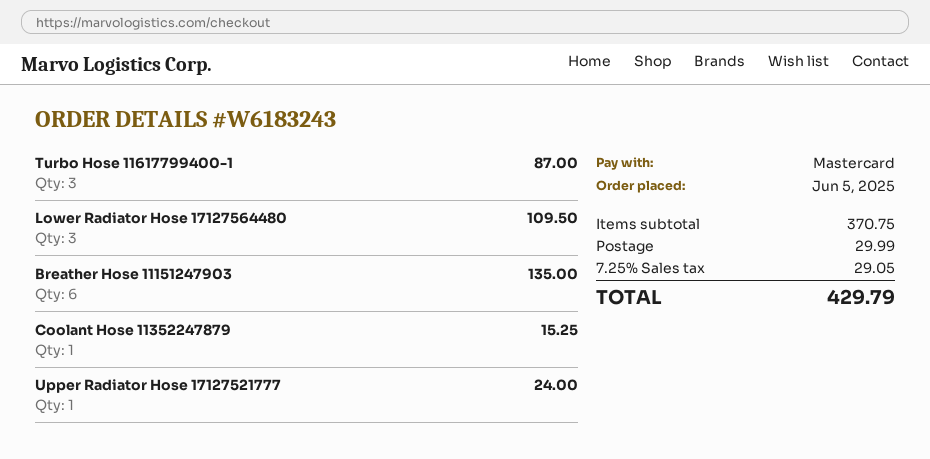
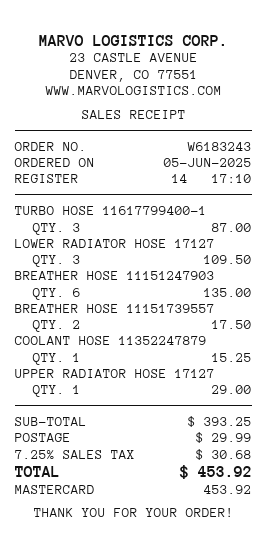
Upper Radiator Hose 17127521777: 1 for 24.00 -> 1 for 29.00
BREATHER HOSE 11151739557: none -> 2 for 17.50
subtotal: 370.75 -> 393.25
tax: 7.25% = 29.05 -> 7.25% = 30.68
total: 429.79 -> 453.92

